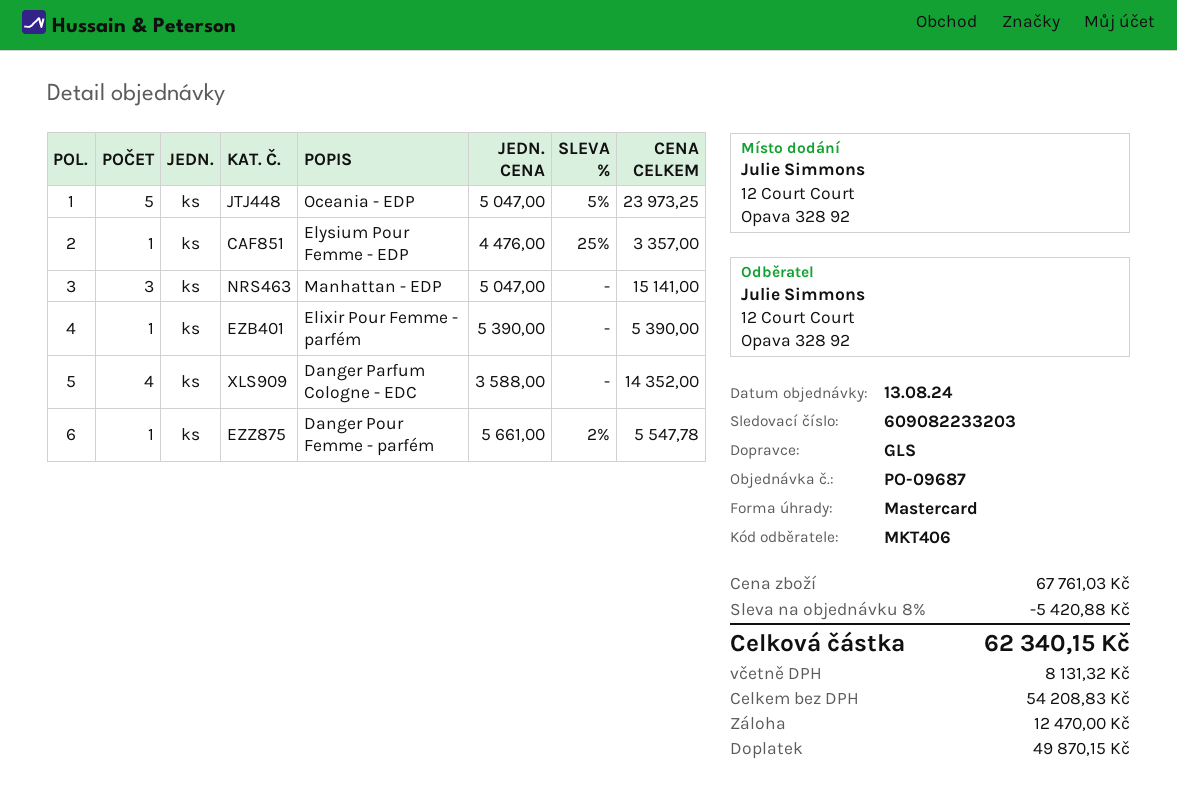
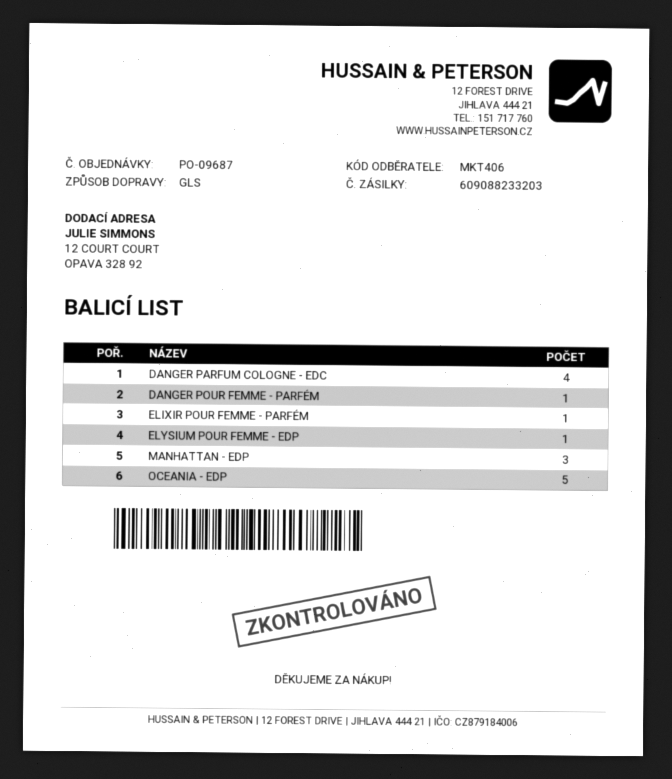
tracking number: 609082233203 -> 609088233203

